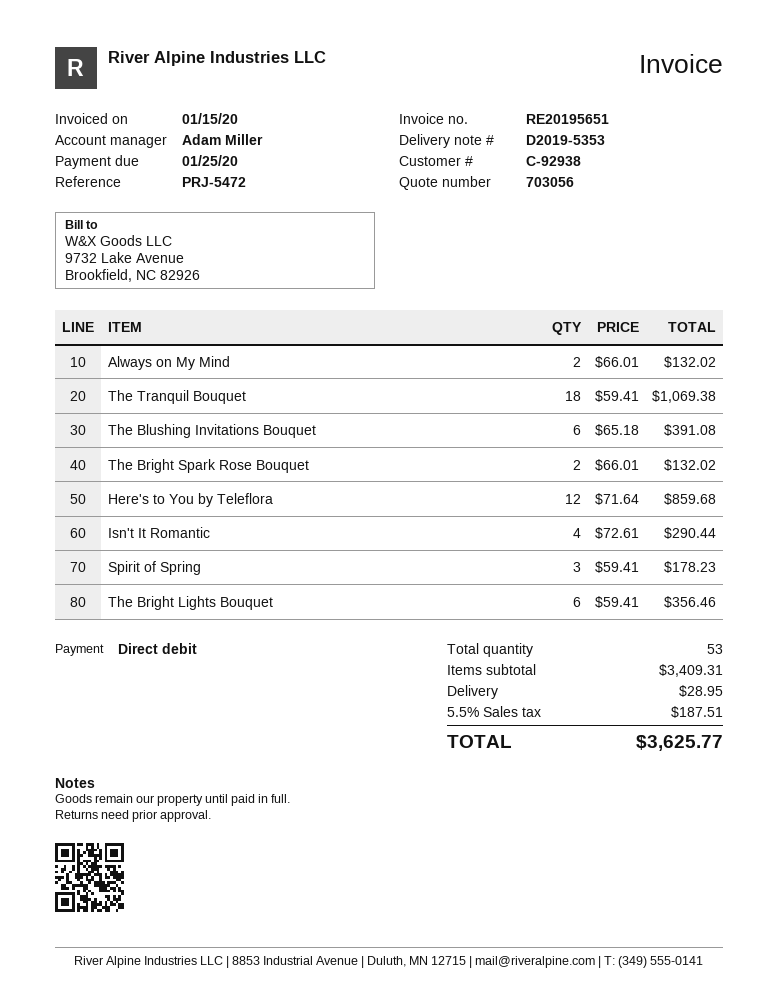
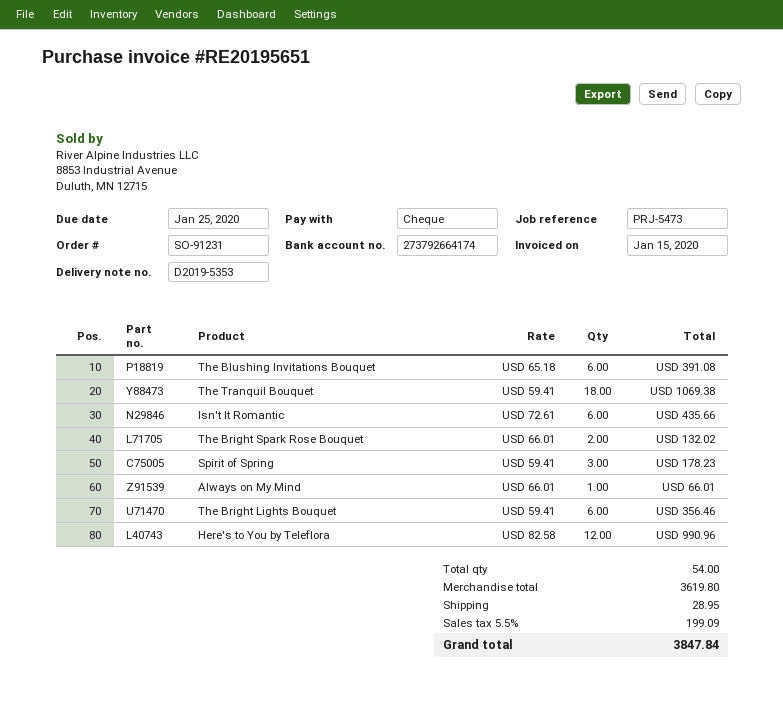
reference: PRJ-5472 -> PRJ-5473
payment method: direct debit -> cheque
Always on My Mind: 2 x 66.01 = 132.02 -> 1 x 66.01 = 66.01
Here's to You by Teleflora: 12 x 71.64 = 859.68 -> 12 x 82.58 = 990.96
Isn't It Romantic: 4 x 72.61 = 290.44 -> 6 x 72.61 = 435.66
total quantity: 53 -> 54
subtotal: 3409.31 -> 3619.80
tax: 5.5% = 187.51 -> 5.5% = 199.09
total: 3625.77 -> 3847.84

